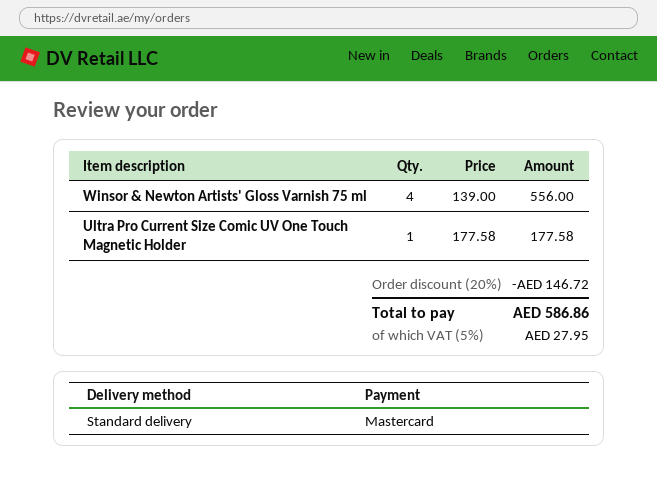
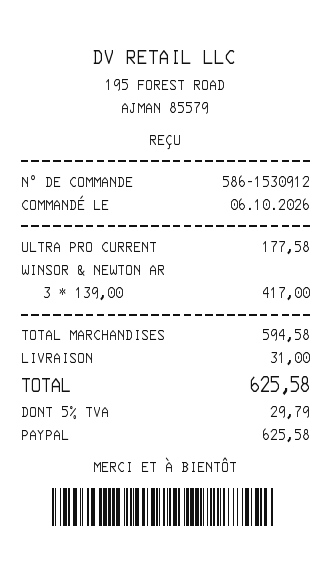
payment method: Mastercard -> PayPal
Winsor & Newton Artists' Gloss Varnish 75 ml: 4 x 139.00 = 556.00 -> 3 x 139.00 = 417.00
discount: 20% = 146.72 -> none
shipping: none -> 31.00
tax: 5% = 27.95 -> 5% = 29.79
total: 586.86 -> 625.58

